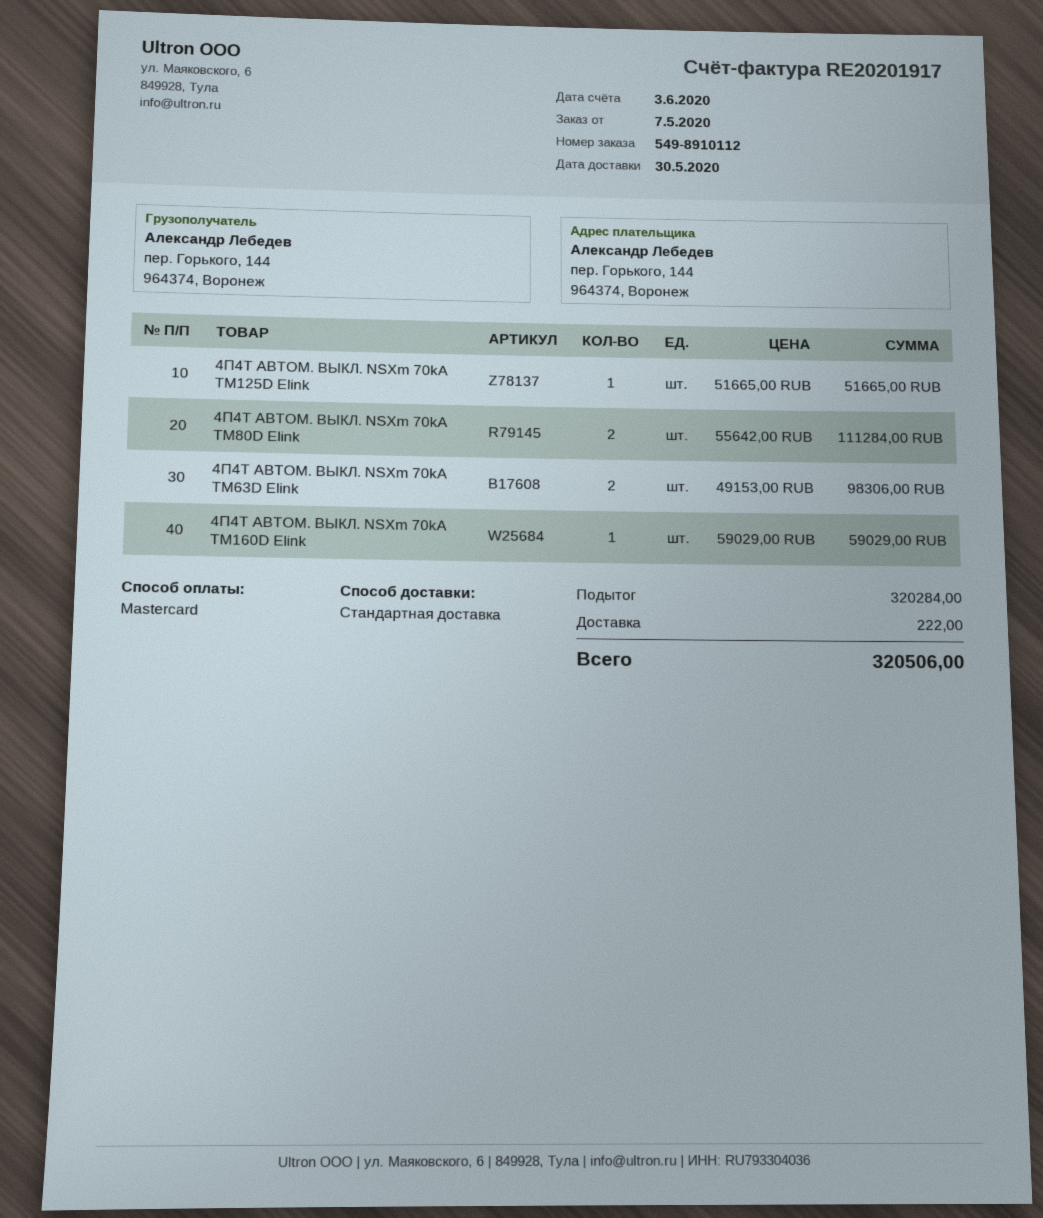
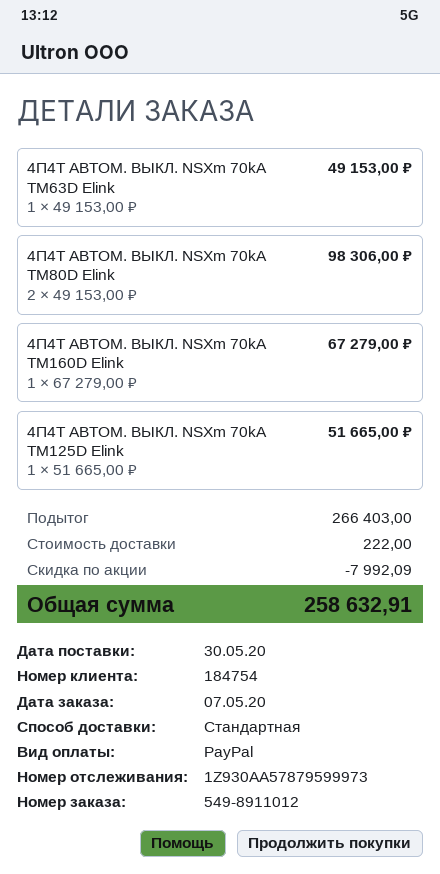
order number: 549-8910112 -> 549-8911012
payment method: Mastercard -> PayPal
4П4Т АВТОМ. ВЫКЛ. NSXm 70kA TM80D Elink: 2 x 55642.00 = 111284.00 -> 2 x 49153.00 = 98306.00
4П4Т АВТОМ. ВЫКЛ. NSXm 70kA TM63D Elink: 2 x 49153.00 = 98306.00 -> 1 x 49153.00 = 49153.00
4П4Т АВТОМ. ВЫКЛ. NSXm 70kA TM160D Elink: 1 x 59029.00 = 59029.00 -> 1 x 67279.00 = 67279.00
subtotal: 320284.00 -> 266403.00
discount: none -> 7992.09
total: 320506.00 -> 258632.91

